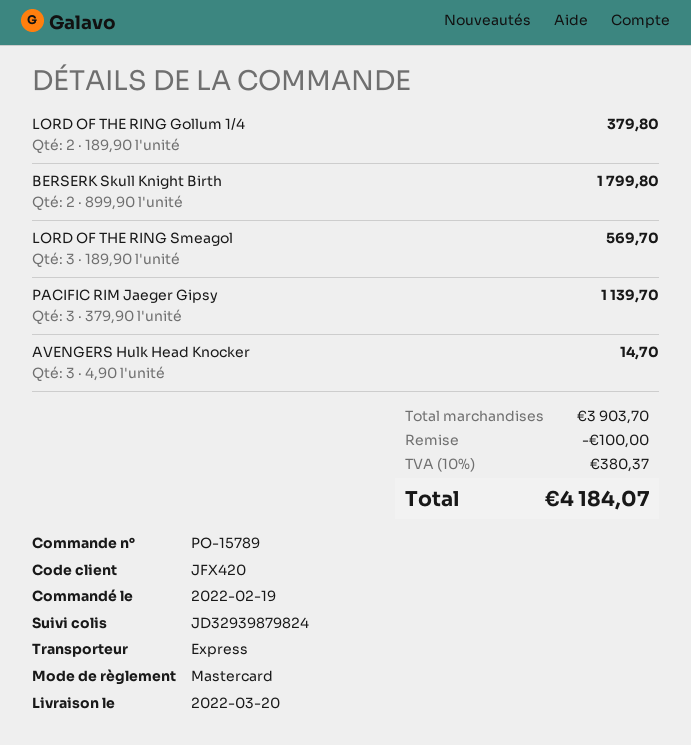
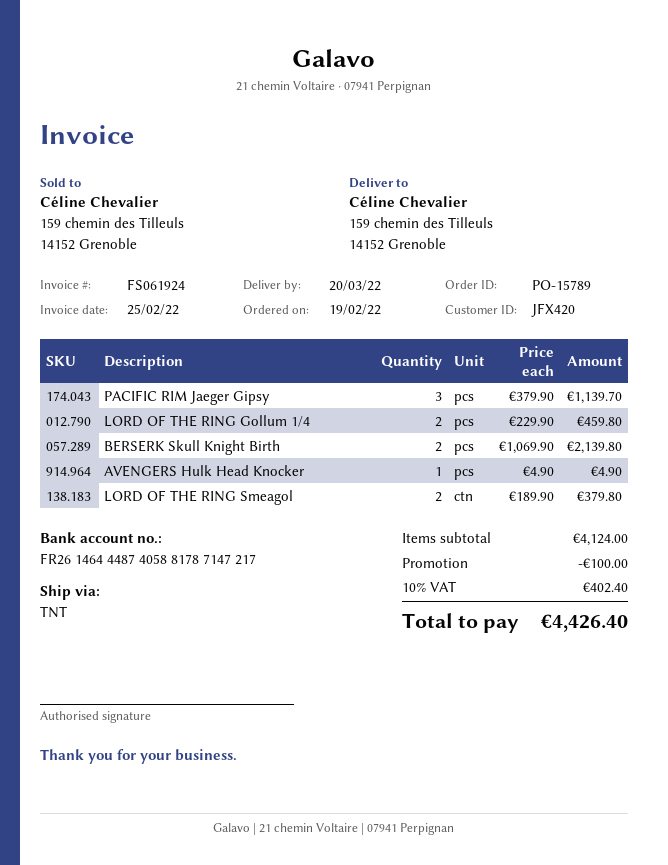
shipping method: express -> TNT
LORD OF THE RING Gollum 1/4: 2 x 189.90 = 379.80 -> 2 x 229.90 = 459.80
BERSERK Skull Knight Birth: 2 x 899.90 = 1799.80 -> 2 x 1069.90 = 2139.80
LORD OF THE RING Smeagol: 3 x 189.90 = 569.70 -> 2 x 189.90 = 379.80
AVENGERS Hulk Head Knocker: 3 x 4.90 = 14.70 -> 1 x 4.90 = 4.90
subtotal: 3903.70 -> 4124.00
tax: 10% = 380.37 -> 10% = 402.40
total: 4184.07 -> 4426.40

